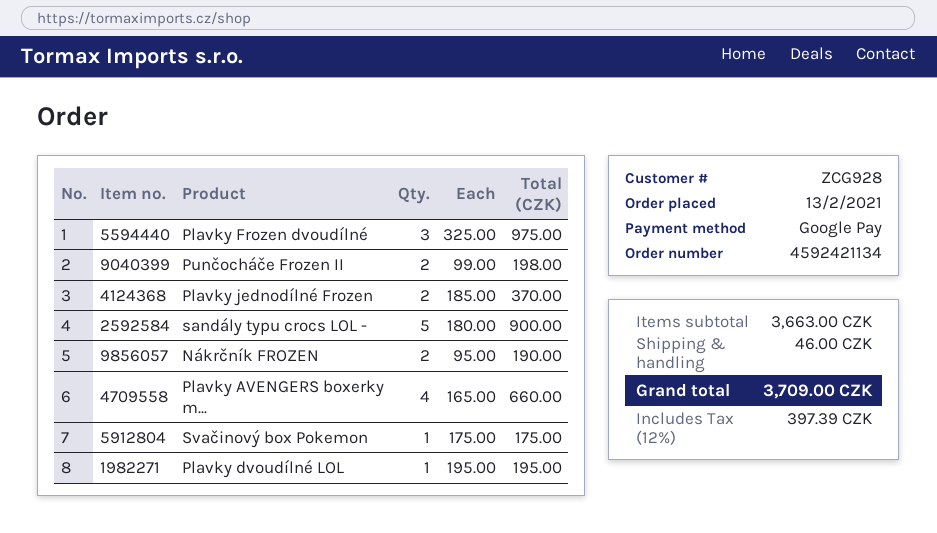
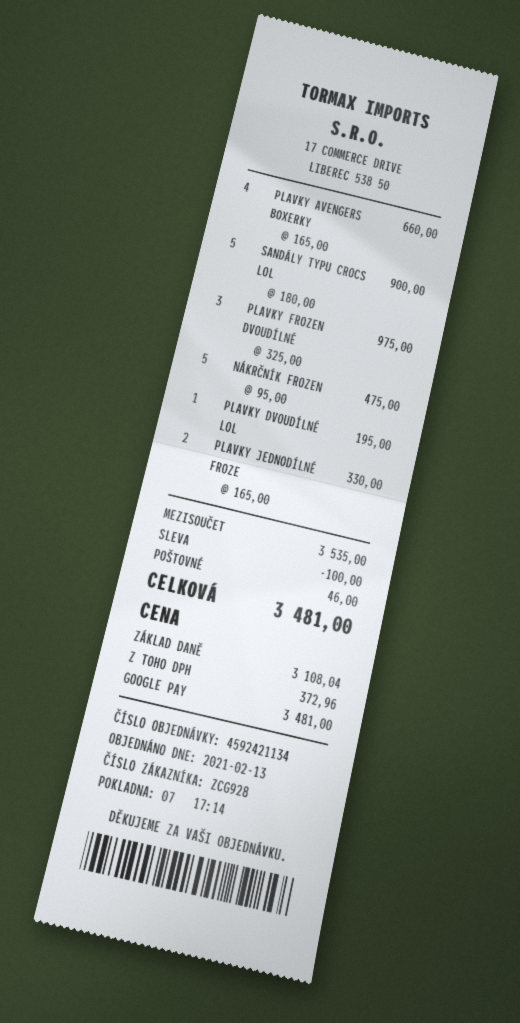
Punčocháče Frozen II: 2 x 99.00 = 198.00 -> none
Plavky jednodílné Frozen: 2 x 185.00 = 370.00 -> 2 x 165.00 = 330.00
Nákrčník FROZEN: 2 x 95.00 = 190.00 -> 5 x 95.00 = 475.00
Svačinový box Pokemon: 1 x 175.00 = 175.00 -> none
subtotal: 3663.00 -> 3535.00
discount: none -> 100.00
tax: 397.39 -> 372.96
total: 3709.00 -> 3481.00

